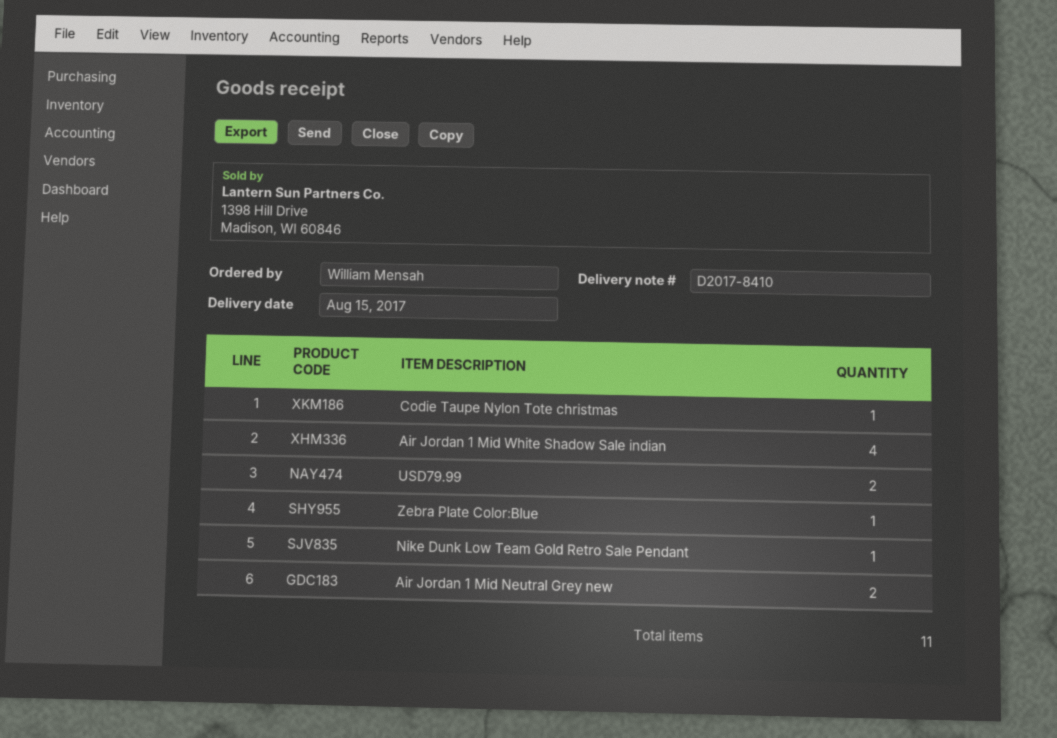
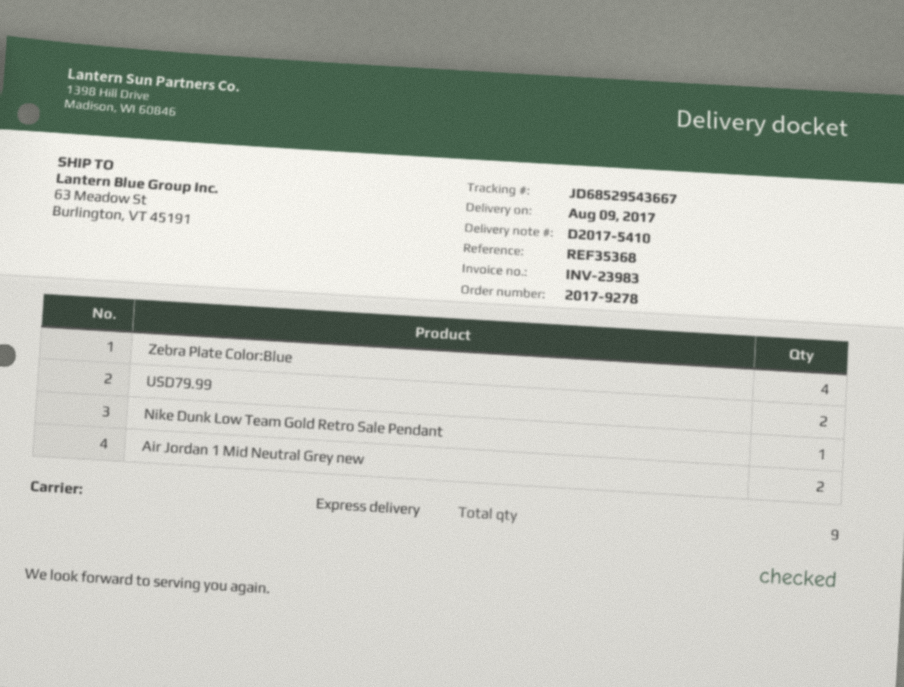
delivery note number: D2017-8410 -> D2017-5410
delivery date: 2017-08-15 -> 2017-08-09
Codie Taupe Nylon Tote christmas: 1 -> none
Air Jordan 1 Mid White Shadow Sale indian: 4 -> none
Zebra Plate Color:Blue: 1 -> 4
total quantity: 11 -> 9

